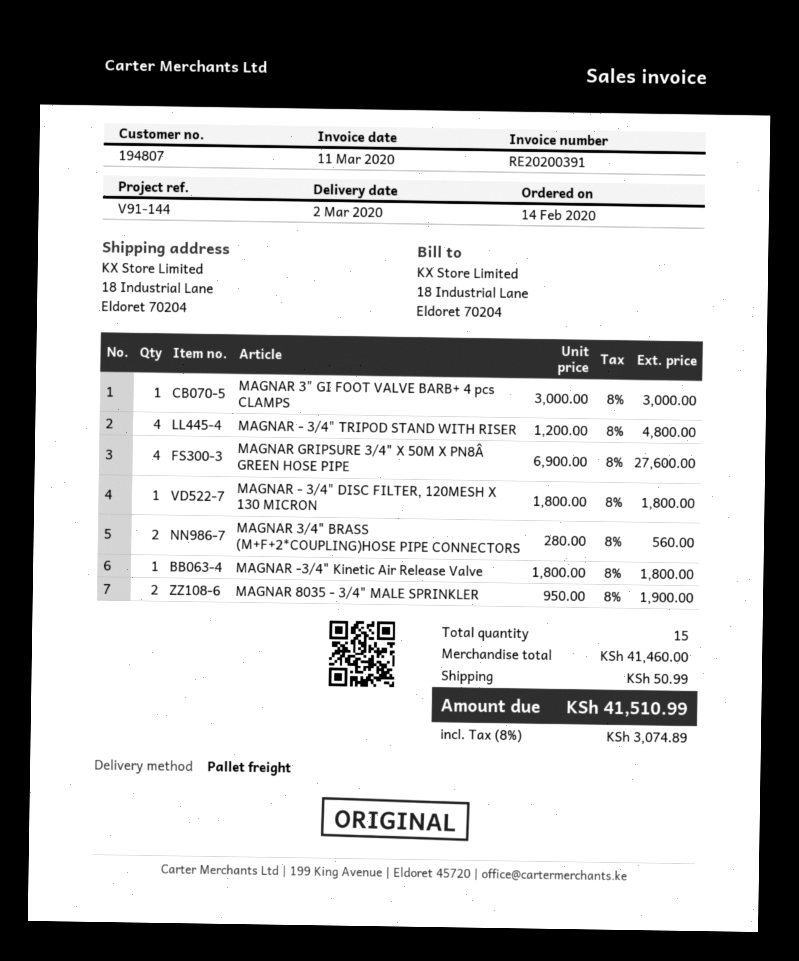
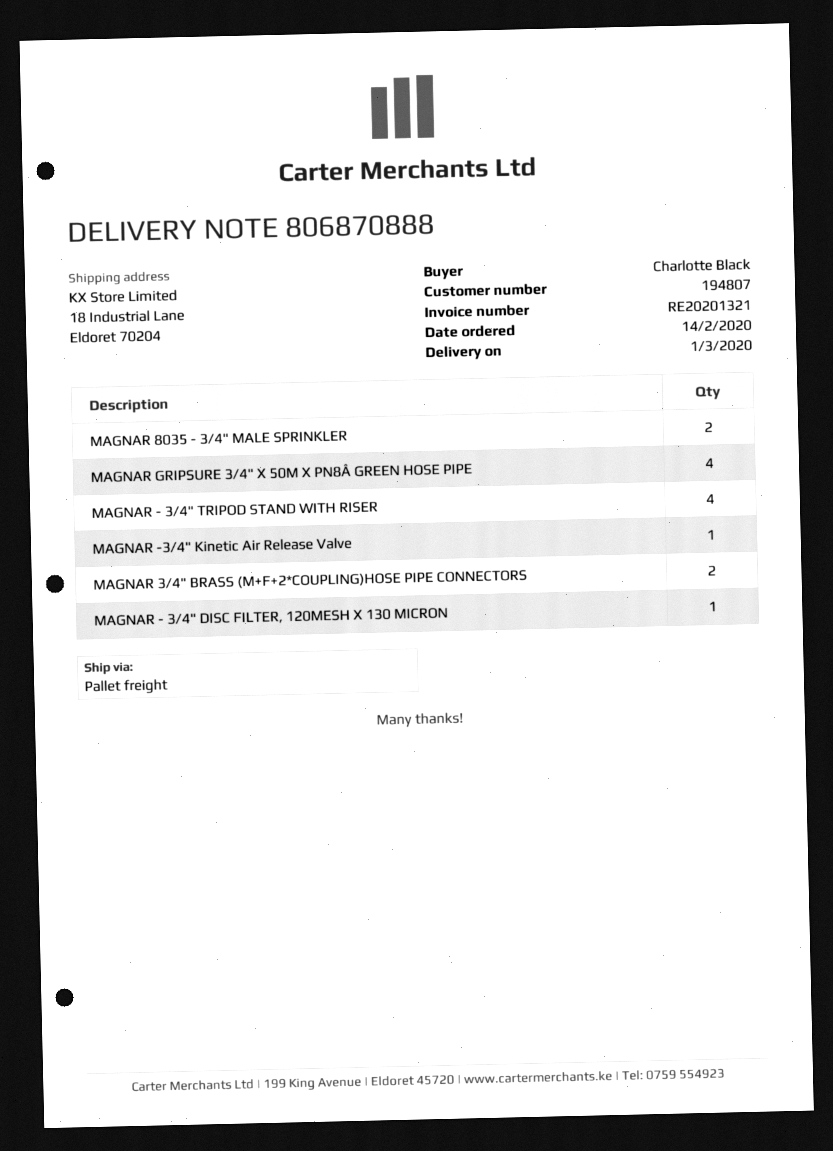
delivery date: 2020-03-02 -> 2020-03-01
invoice number: RE20200391 -> RE20201321
MAGNAR 3" GI FOOT VALVE BARB+ 4 pcs CLAMPS: 1 -> none

